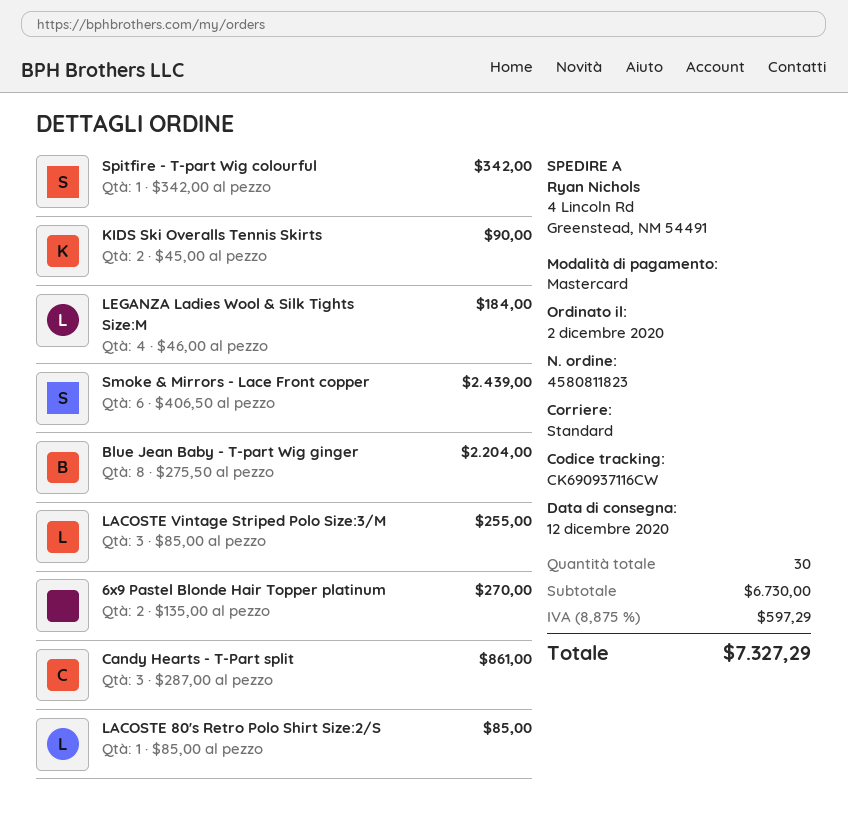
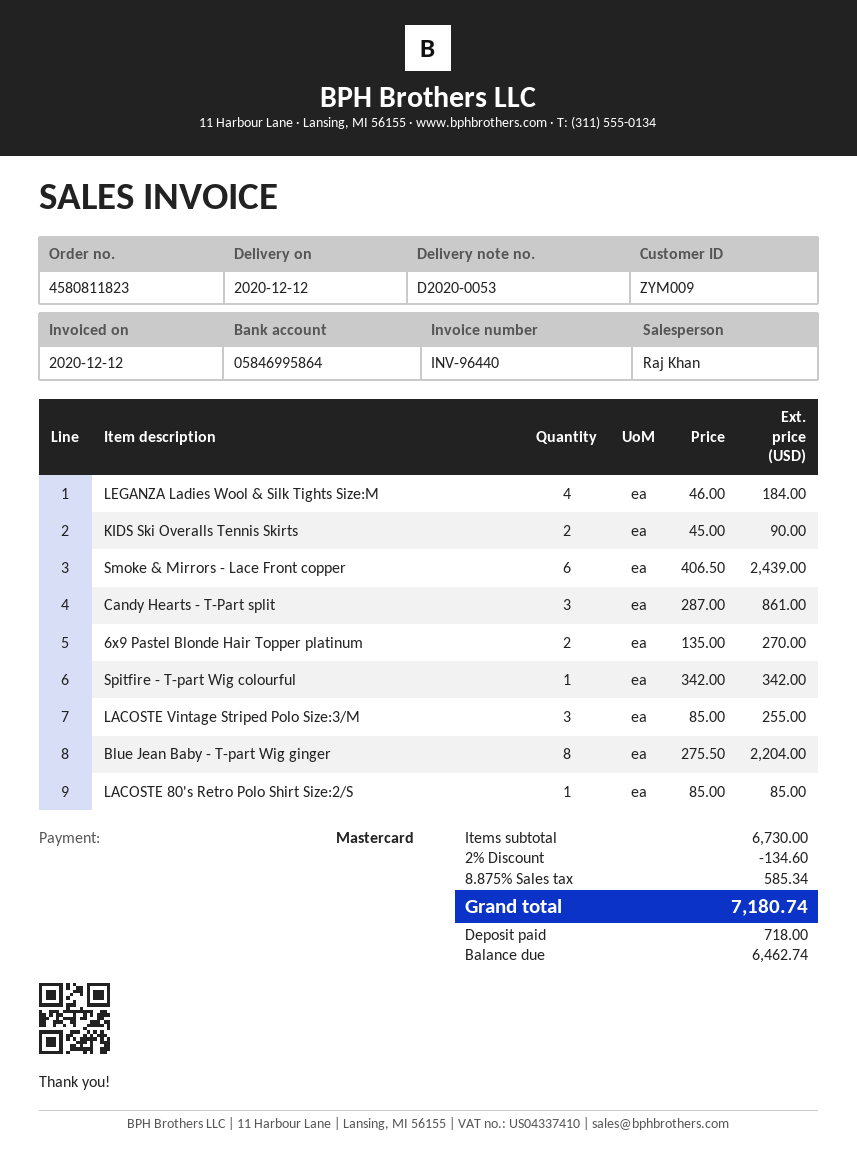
discount: none -> 2% = 134.60
tax: 8.875% = 597.29 -> 8.875% = 585.34
total: 7327.29 -> 7180.74

